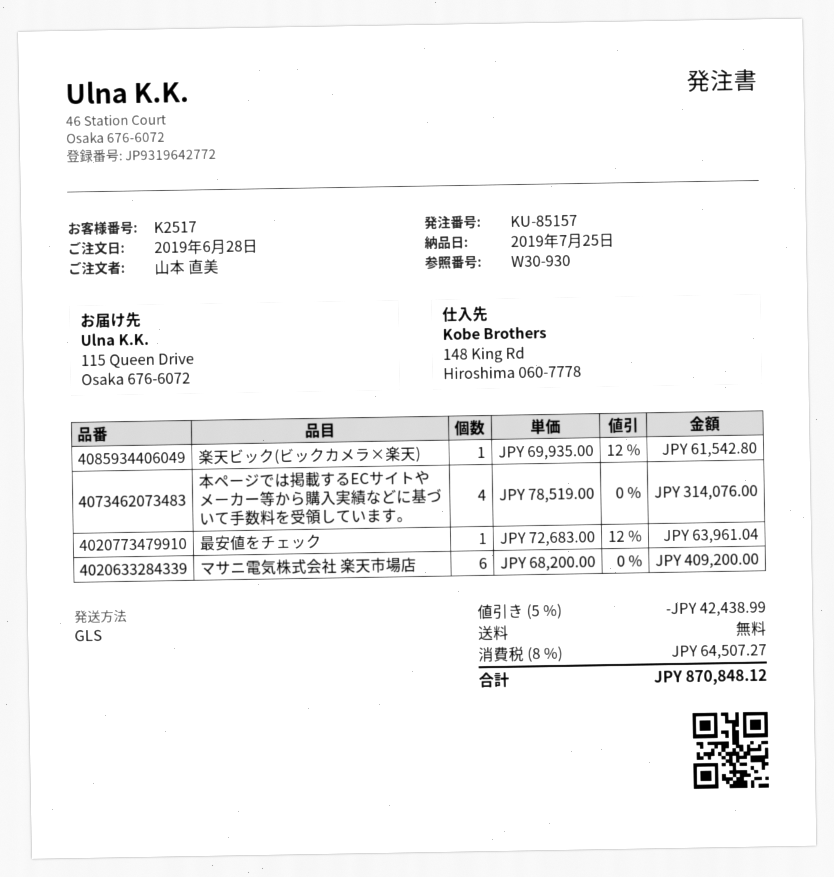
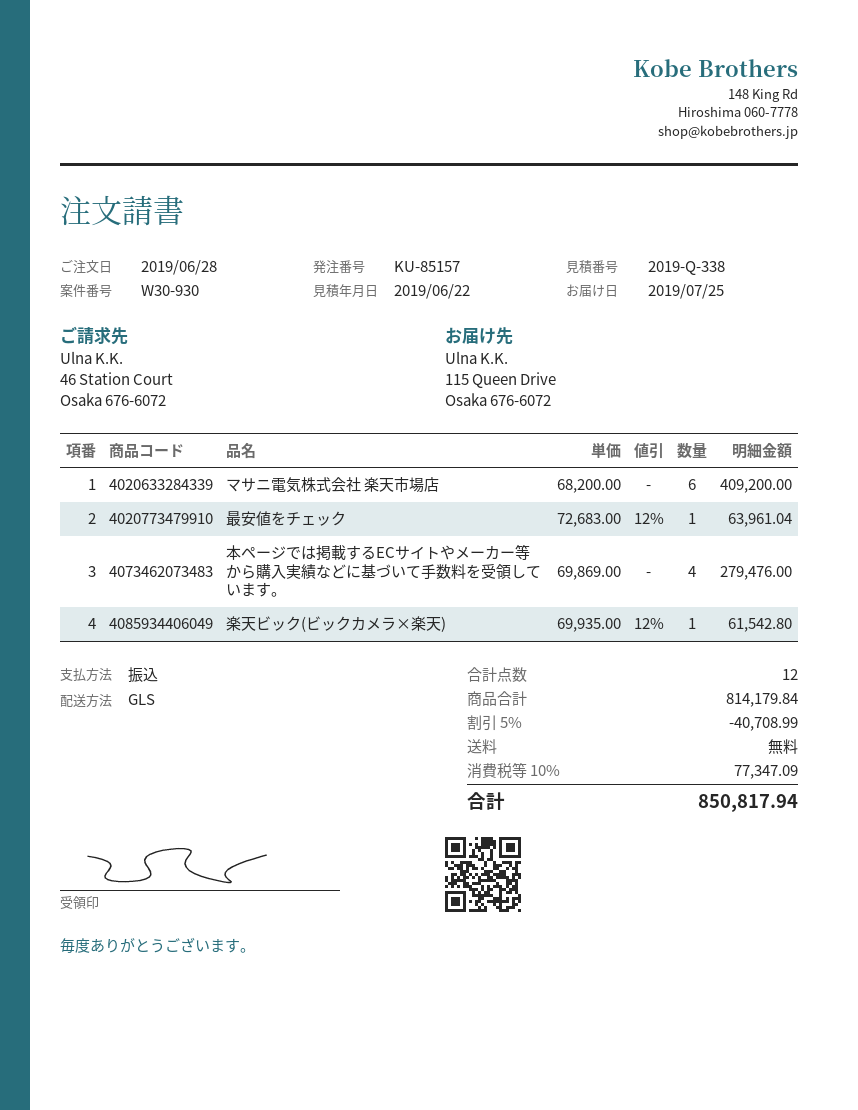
本ページでは掲載するECサイトやメーカー等から購入実績などに基づいて手数料を受領しています。: 4 x 78519.00 = 314076.00 -> 4 x 69869.00 = 279476.00
discount: 5% = 42438.99 -> 5% = 40708.99
tax: 8% = 64507.27 -> 10% = 77347.09
total: 870848.12 -> 850817.94

